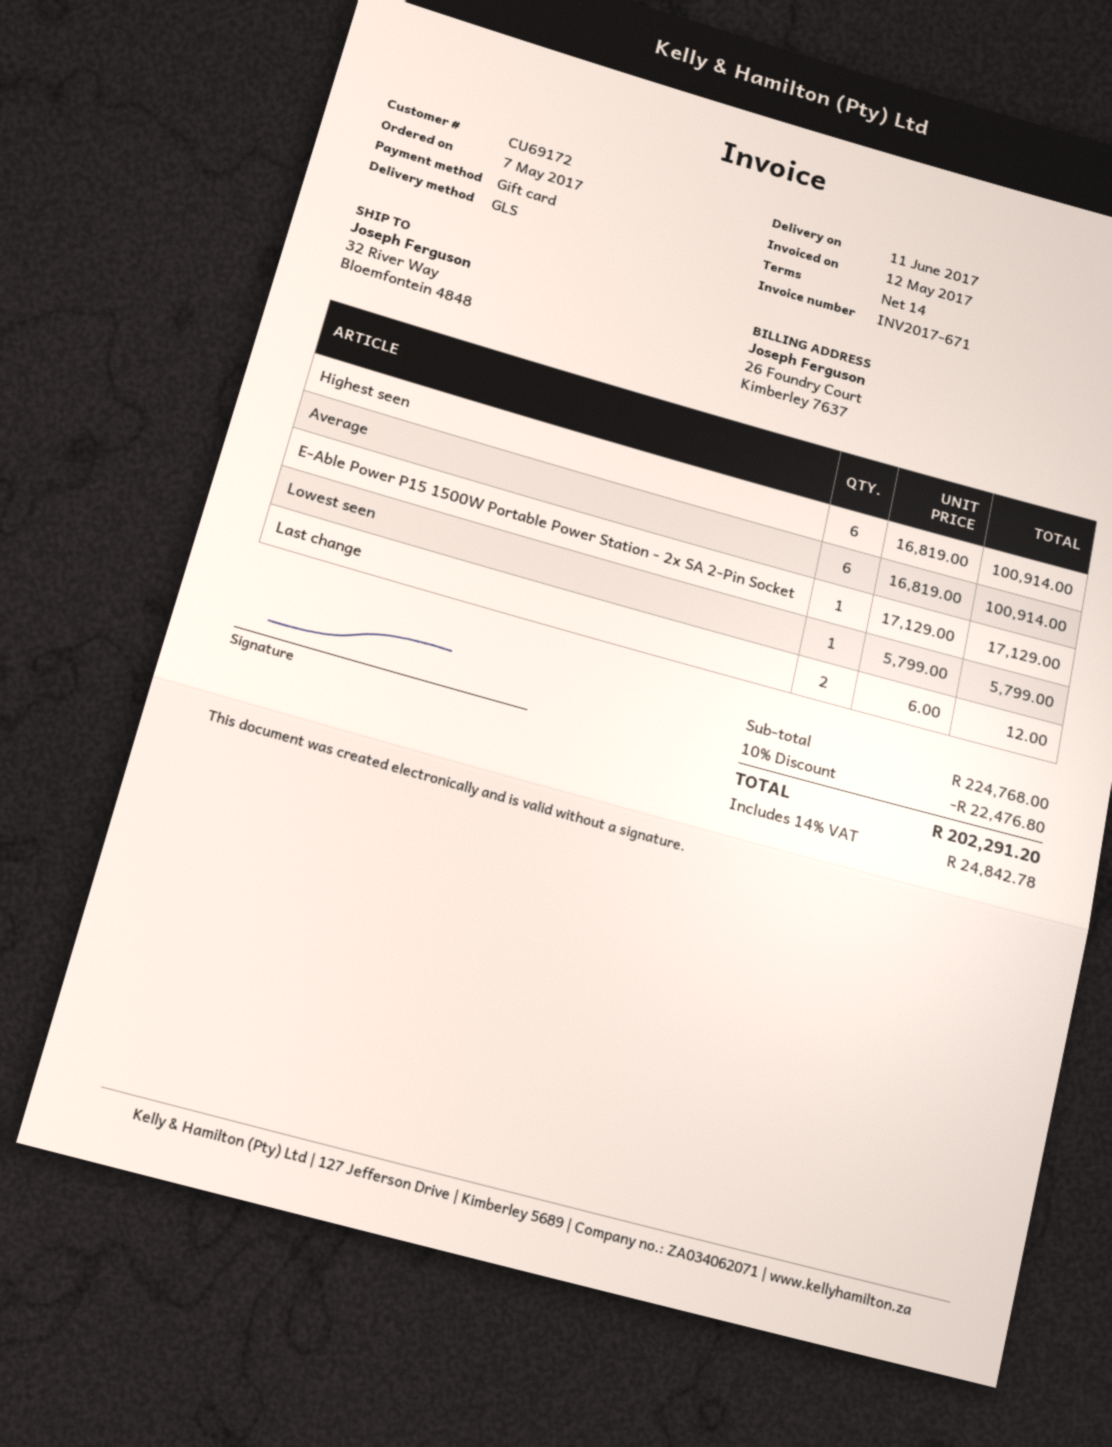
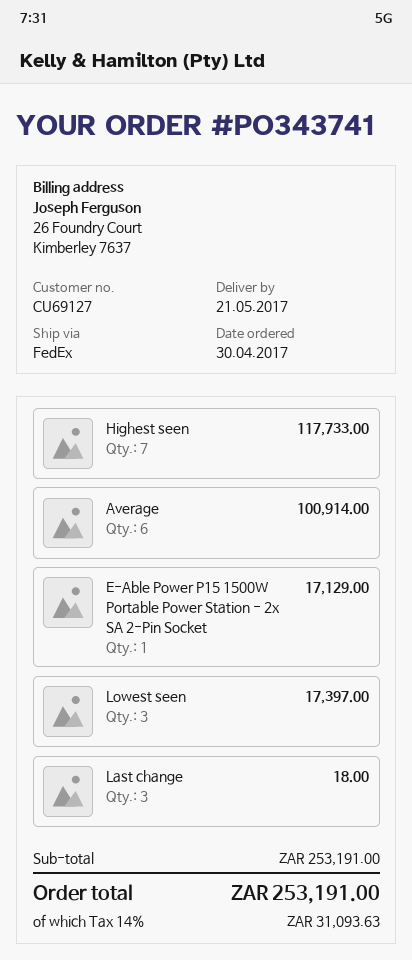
order date: 2017-05-07 -> 2017-04-30
delivery date: 2017-06-11 -> 2017-05-21
customer number: CU69172 -> CU69127
shipping method: GLS -> FedEx
Highest seen: 6 for 100914.00 -> 7 for 117733.00
Lowest seen: 1 for 5799.00 -> 3 for 17397.00
Last change: 2 for 12.00 -> 3 for 18.00
subtotal: 224768.00 -> 253191.00
discount: 10% = 22476.80 -> none
tax: 14% = 24842.78 -> 14% = 31093.63
total: 202291.20 -> 253191.00

